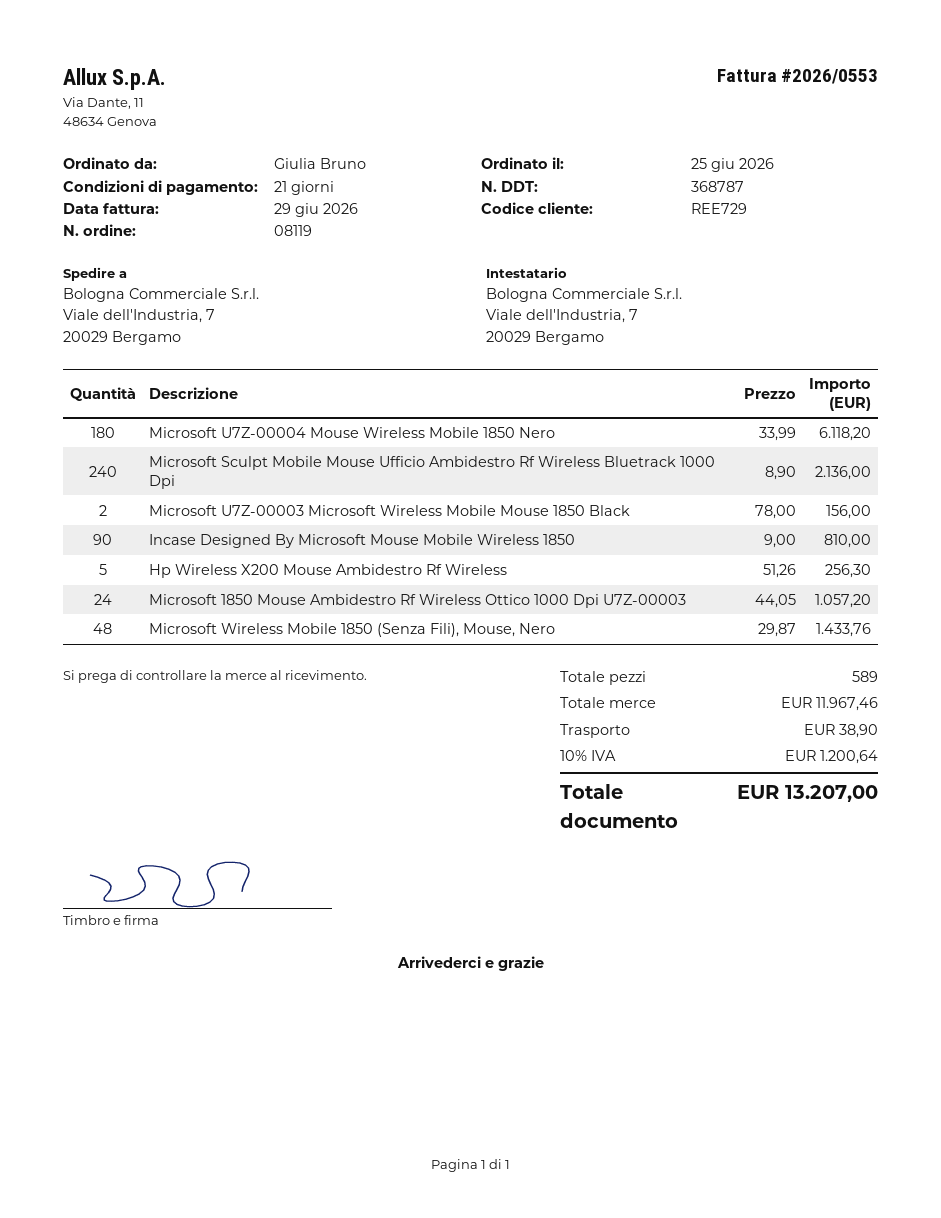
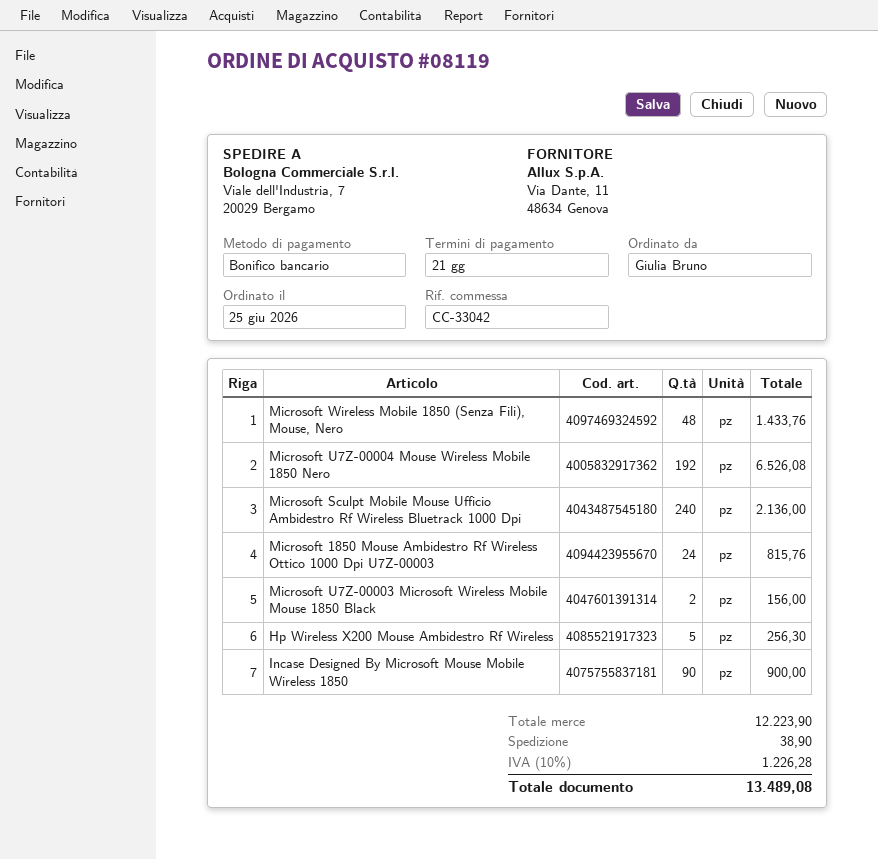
Microsoft U7Z-00004 Mouse Wireless Mobile 1850 Nero: 180 for 6118.20 -> 192 for 6526.08
Incase Designed By Microsoft Mouse Mobile Wireless 1850: 90 for 810.00 -> 90 for 900.00
Microsoft 1850 Mouse Ambidestro Rf Wireless Ottico 1000 Dpi U7Z-00003: 24 for 1057.20 -> 24 for 815.76
subtotal: 11967.46 -> 12223.90
tax: 10% = 1200.64 -> 10% = 1226.28
total: 13207.00 -> 13489.08

